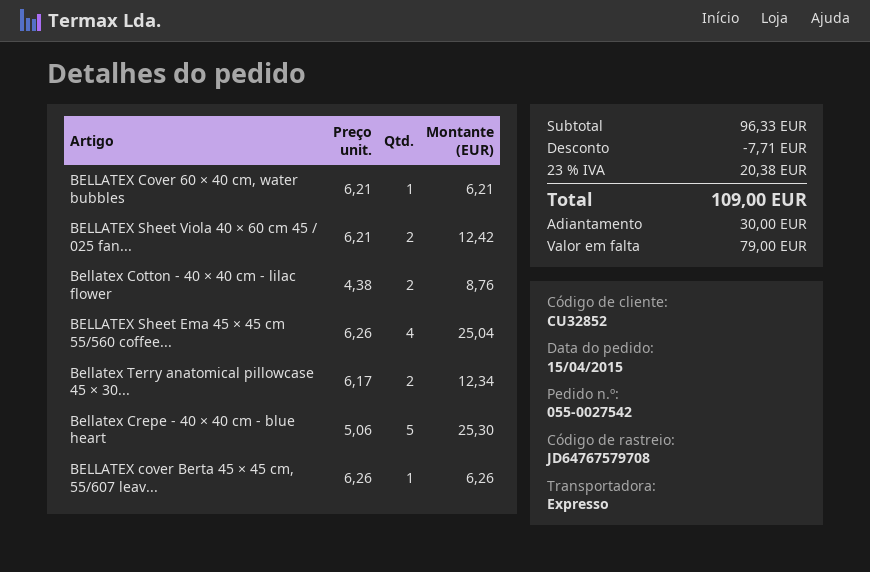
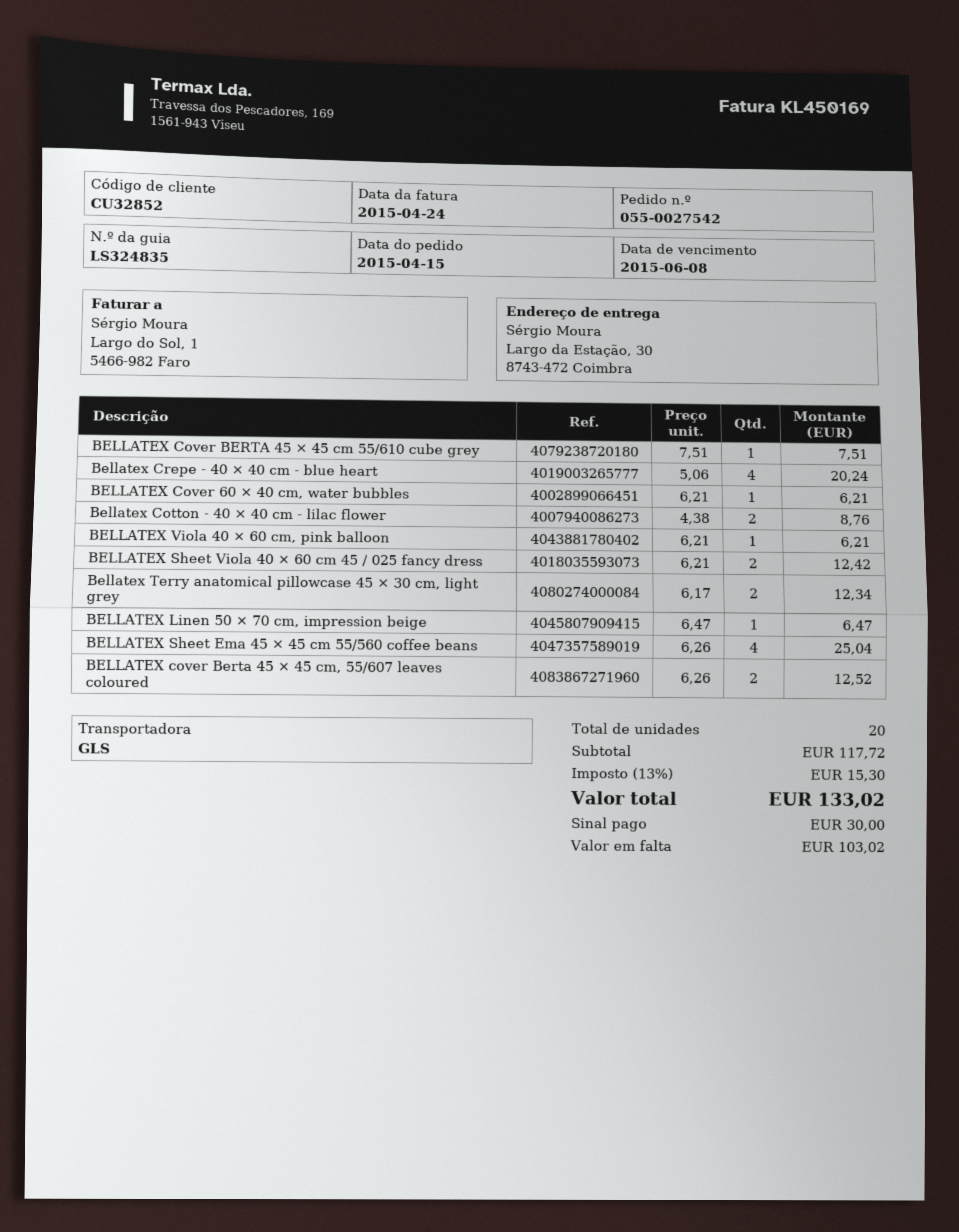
shipping method: express -> GLS
Bellatex Crepe - 40 × 40 cm - blue heart: 5 x 5.06 = 25.30 -> 4 x 5.06 = 20.24
BELLATEX cover Berta 45 × 45 cm, 55/607 leav...: 1 x 6.26 = 6.26 -> 2 x 6.26 = 12.52
BELLATEX Cover BERTA 45 × 45 cm 55/610 cube grey: none -> 1 x 7.51 = 7.51
BELLATEX Viola 40 × 60 cm, pink balloon: none -> 1 x 6.21 = 6.21
BELLATEX Linen 50 × 70 cm, impression beige: none -> 1 x 6.47 = 6.47
subtotal: 96.33 -> 117.72
discount: 7.71 -> none
tax: 23% = 20.38 -> 13% = 15.30
total: 109.00 -> 133.02
balance: 79.00 -> 103.02

